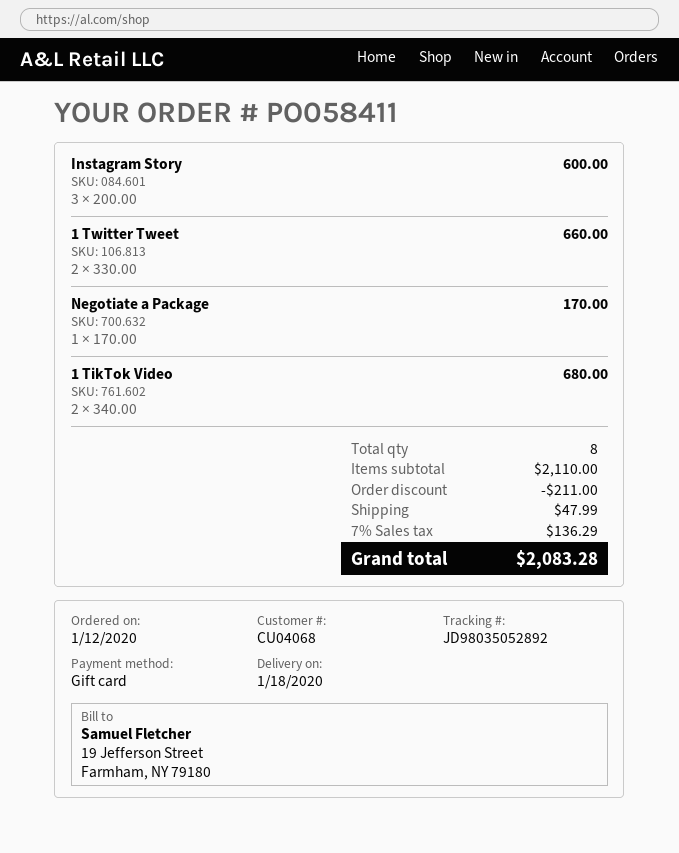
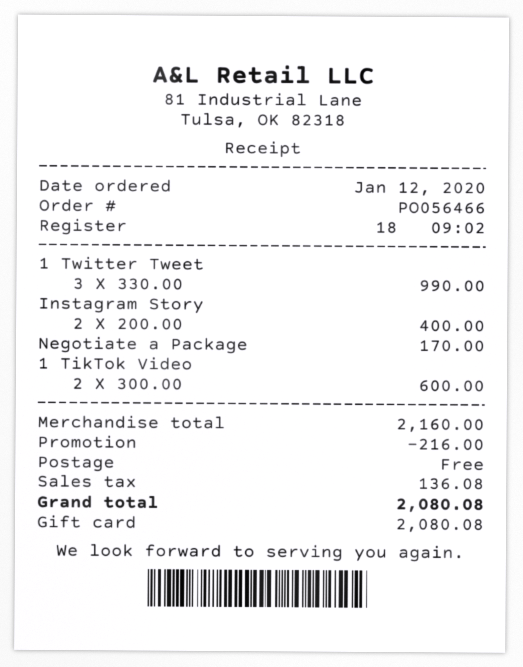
order number: PO058411 -> PO056466
Instagram Story: 3 x 200.00 = 600.00 -> 2 x 200.00 = 400.00
1 Twitter Tweet: 2 x 330.00 = 660.00 -> 3 x 330.00 = 990.00
1 TikTok Video: 2 x 340.00 = 680.00 -> 2 x 300.00 = 600.00
subtotal: 2110.00 -> 2160.00
discount: 211.00 -> 216.00
shipping: 47.99 -> 0.00
tax: 136.29 -> 136.08
total: 2083.28 -> 2080.08

